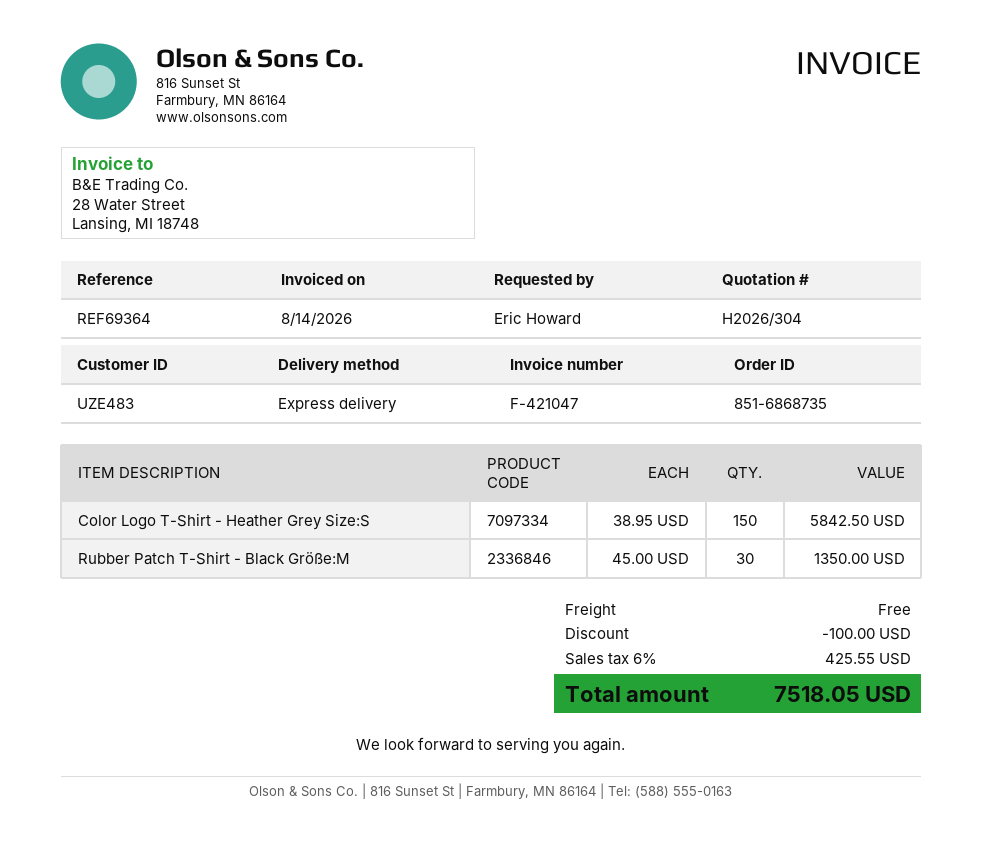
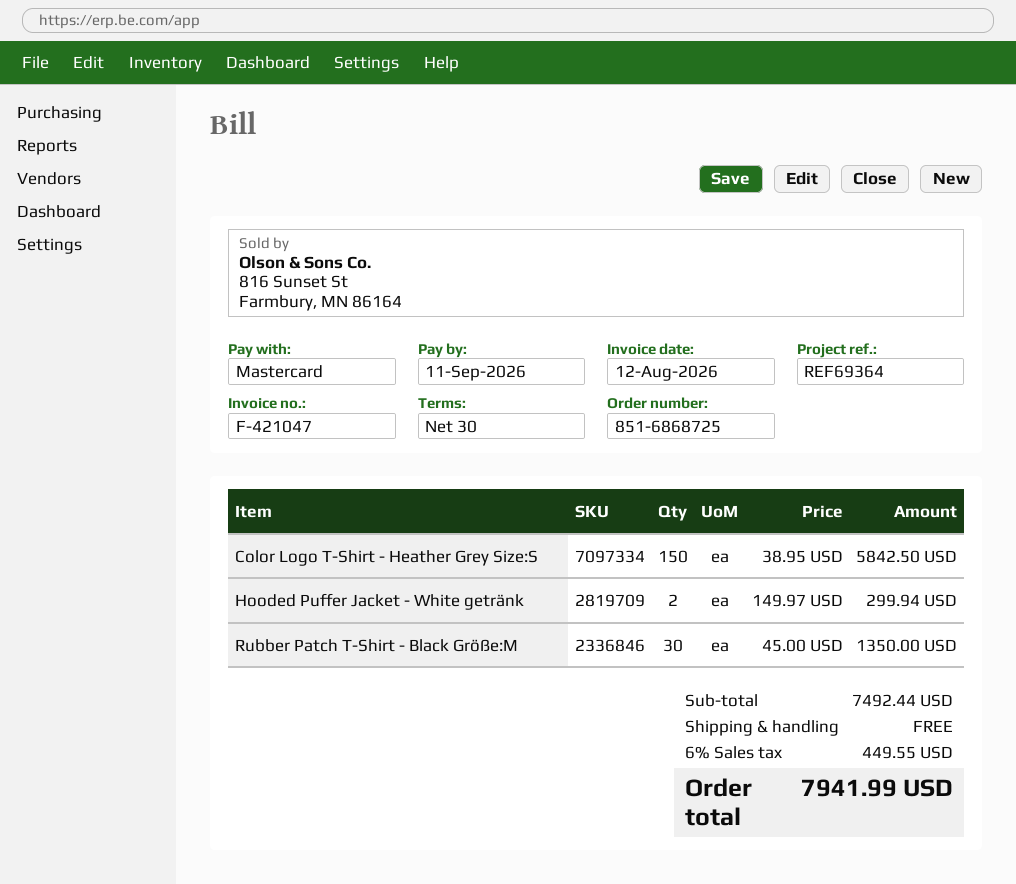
order number: 851-6868735 -> 851-6868725
invoice date: 2026-08-14 -> 2026-08-12
Hooded Puffer Jacket - White getränk: none -> 2 x 149.97 = 299.94
discount: 100.00 -> none
tax: 6% = 425.55 -> 6% = 449.55
total: 7518.05 -> 7941.99

